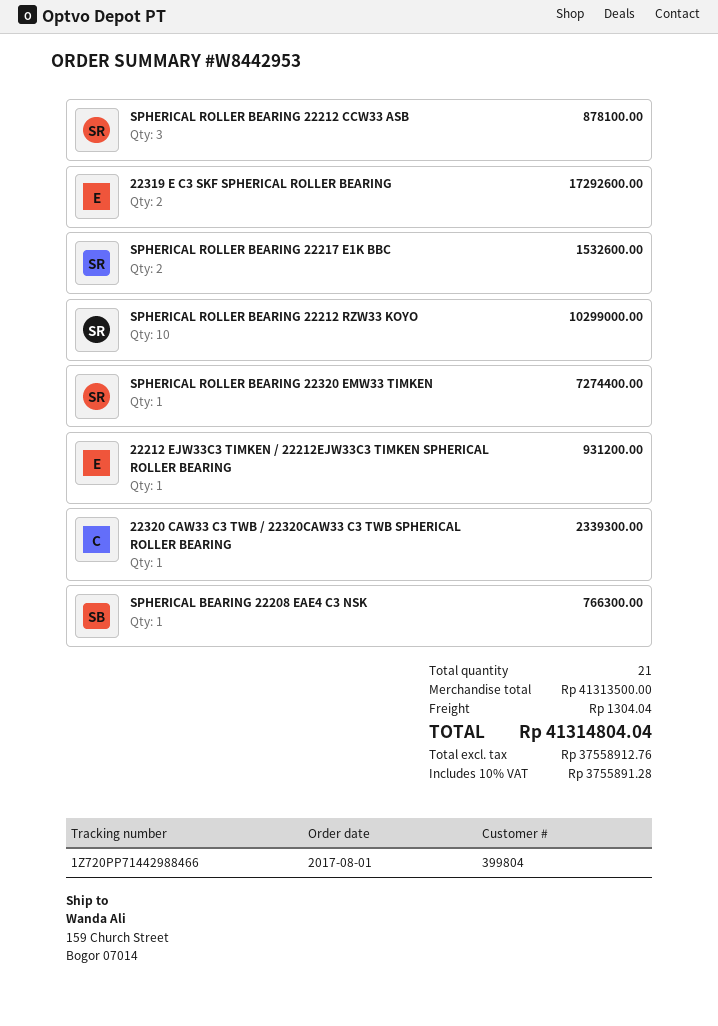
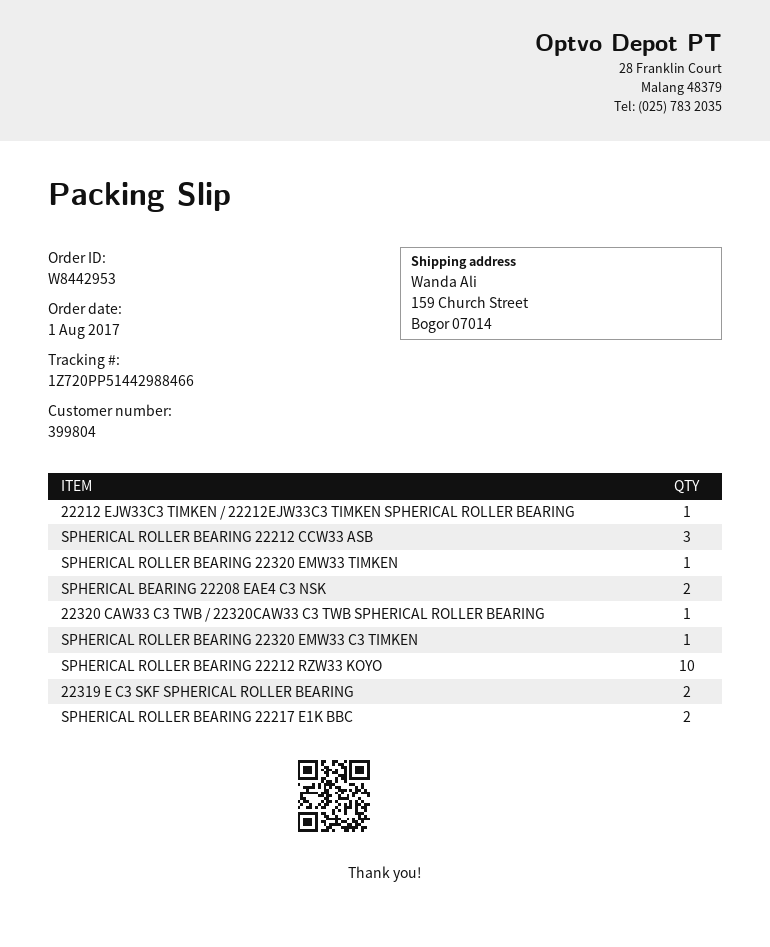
tracking number: 1Z720PP71442988466 -> 1Z720PP51442988466
SPHERICAL BEARING 22208 EAE4 C3 NSK: 1 -> 2
SPHERICAL ROLLER BEARING 22320 EMW33 C3 TIMKEN: none -> 1

